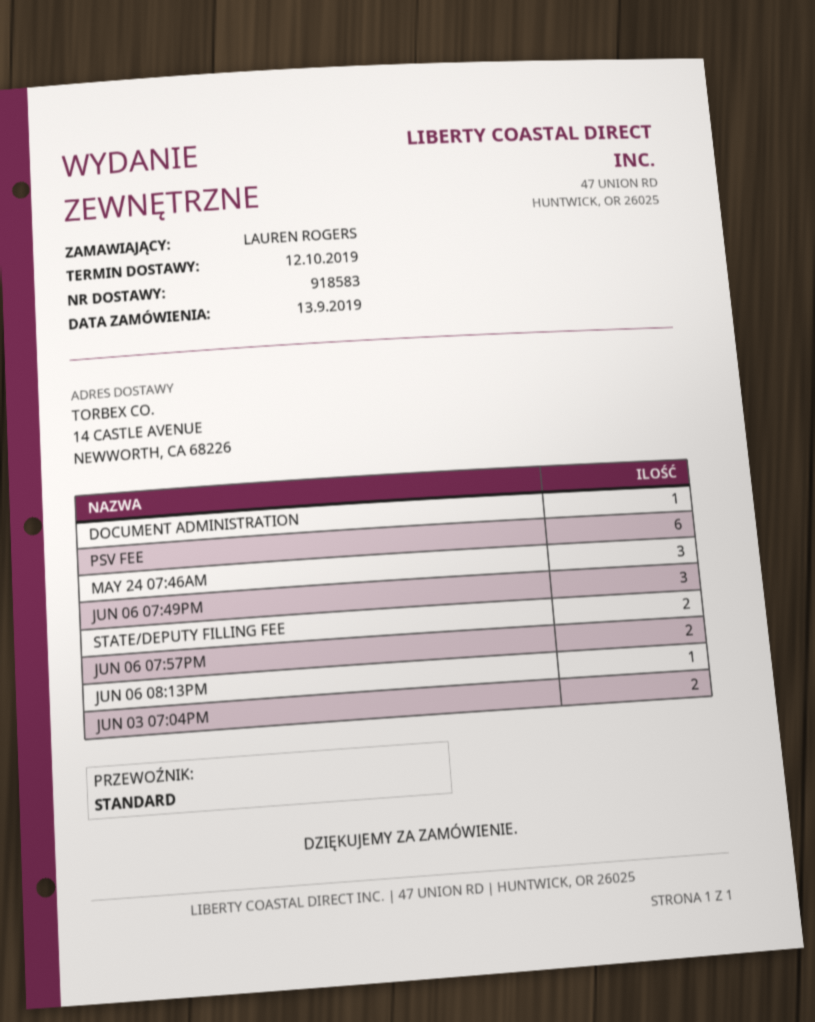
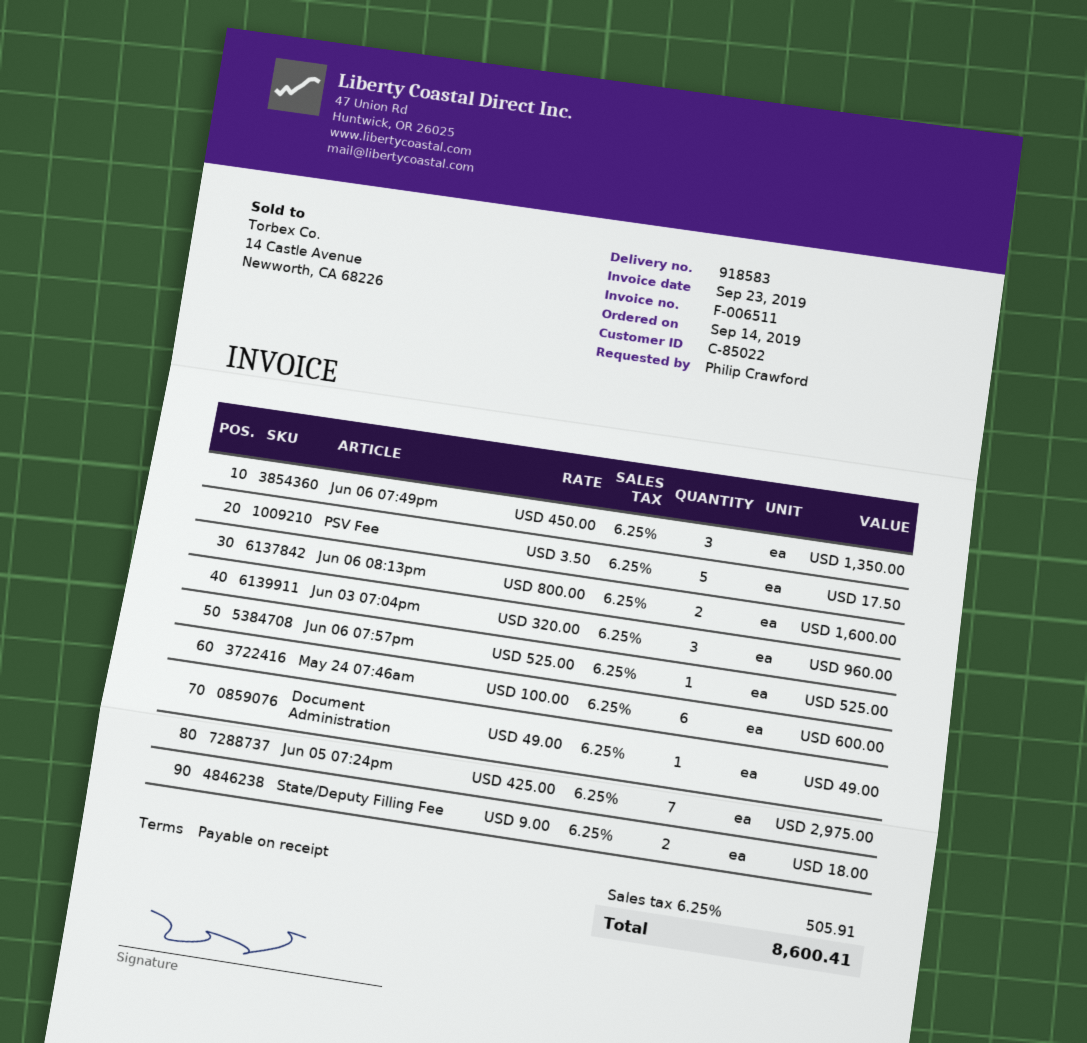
order date: 2019-09-13 -> 2019-09-14
ordered by: LAUREN ROGERS -> Philip Crawford
PSV FEE: 6 -> 5
MAY 24 07:46AM: 3 -> 6
JUN 06 07:57PM: 2 -> 1
JUN 06 08:13PM: 1 -> 2
JUN 03 07:04PM: 2 -> 3
Jun 05 07:24pm: none -> 7

